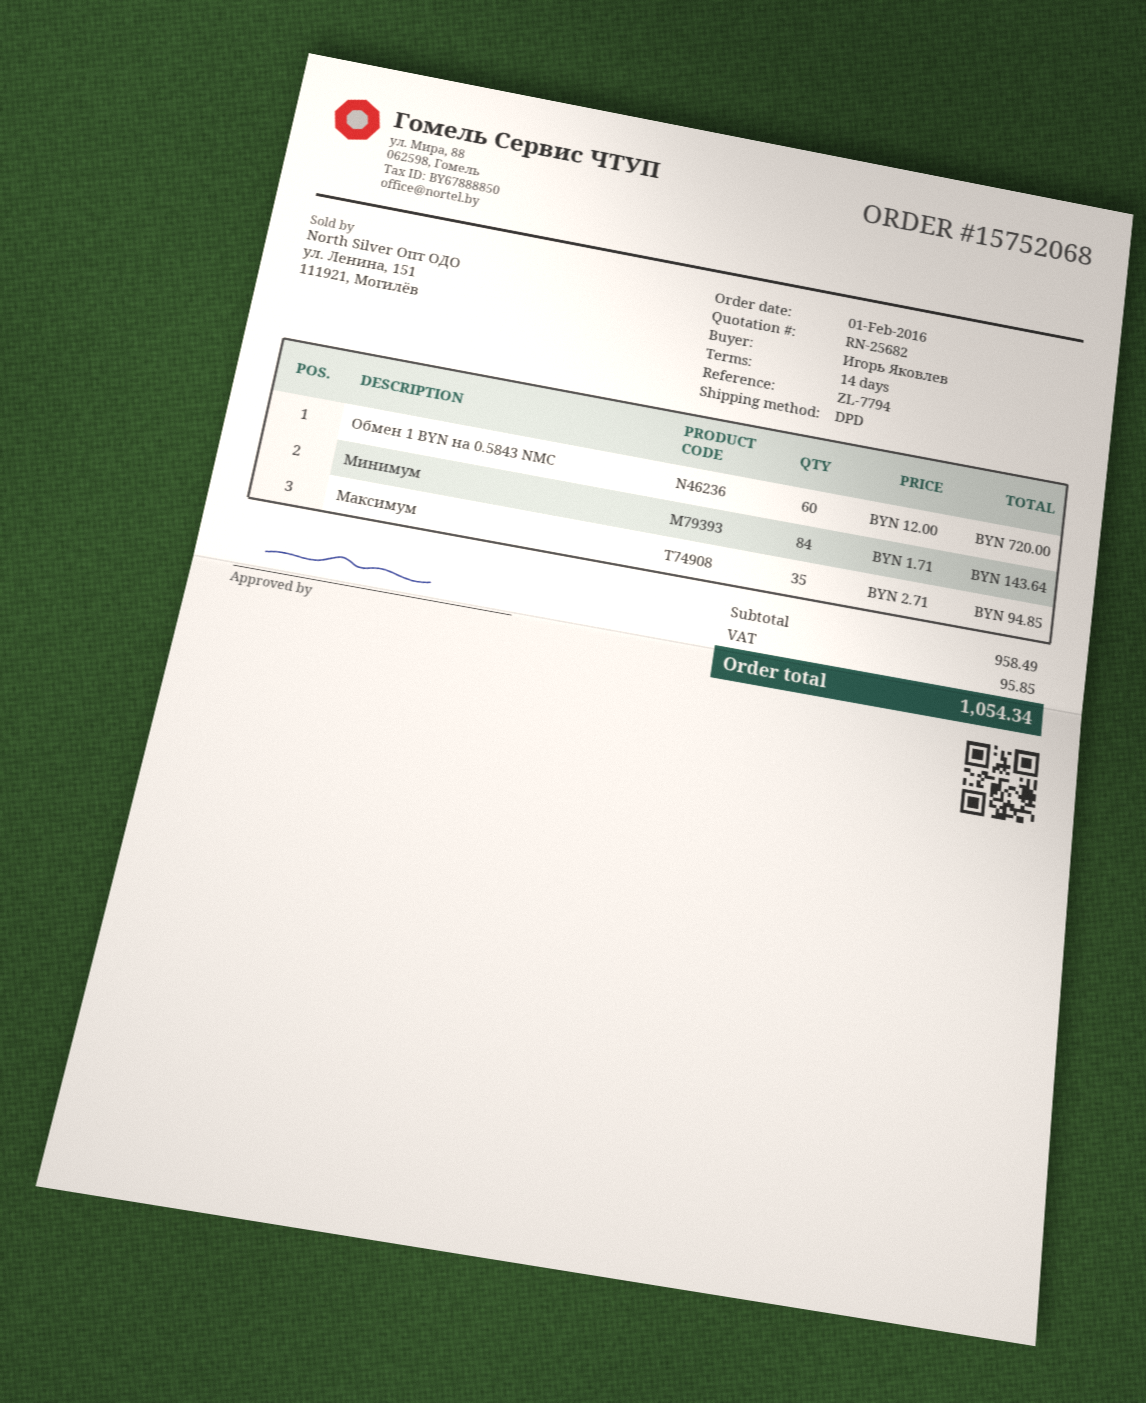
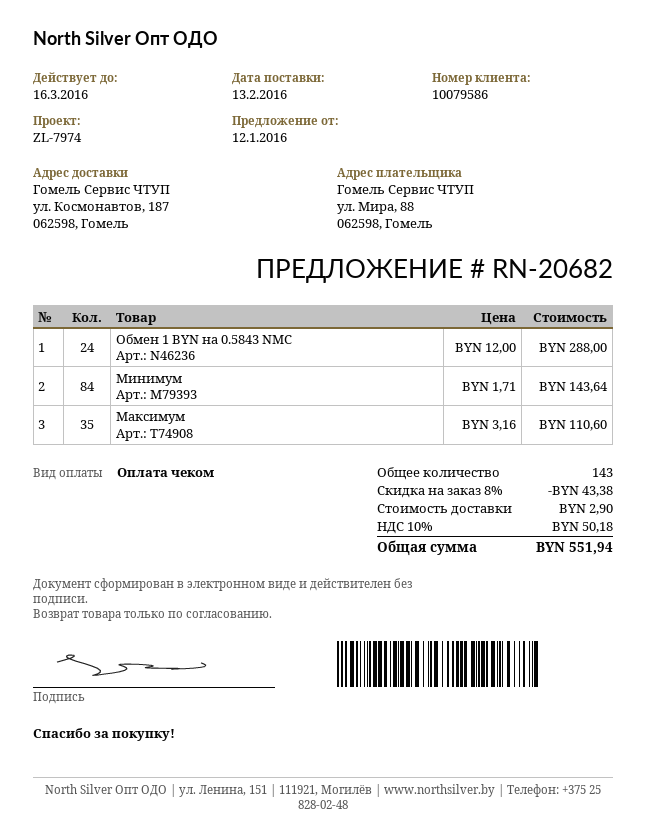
quote number: RN-25682 -> RN-20682
reference: ZL-7794 -> ZL-7974
Обмен 1 BYN на 0.5843 NMC: 60 x 12.00 = 720.00 -> 24 x 12.00 = 288.00
Максимум: 35 x 2.71 = 94.85 -> 35 x 3.16 = 110.60
discount: none -> 8% = 43.38
shipping: none -> 2.90
tax: 95.85 -> 50.18
total: 1054.34 -> 551.94

